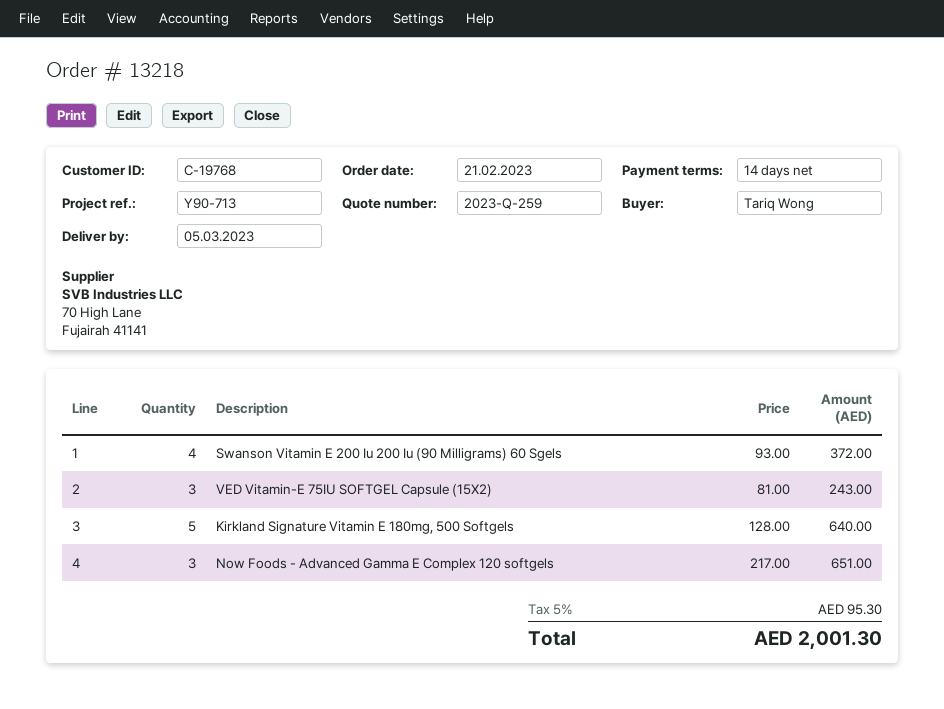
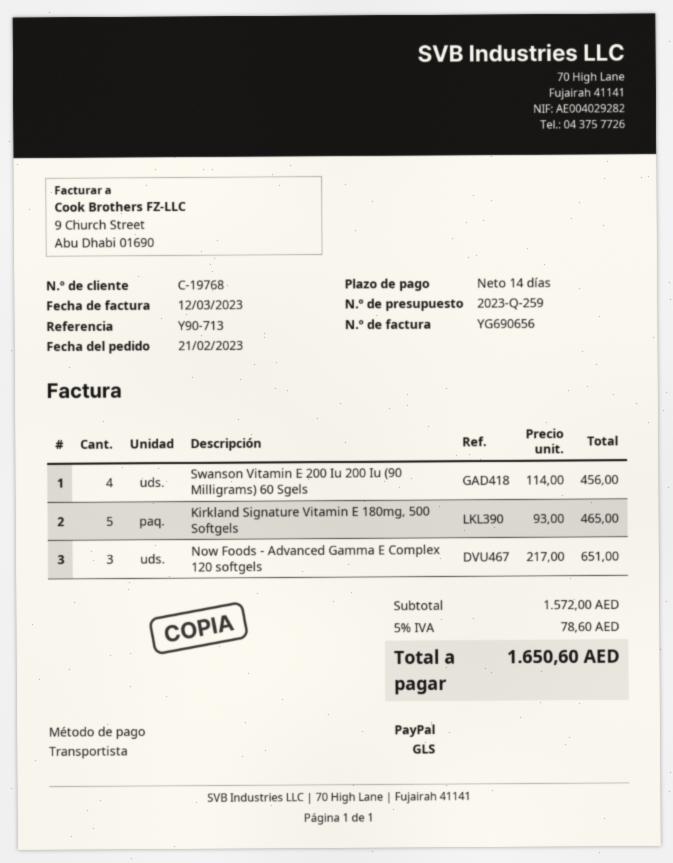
Swanson Vitamin E 200 Iu 200 Iu (90 Milligrams) 60 Sgels: 4 x 93.00 = 372.00 -> 4 x 114.00 = 456.00
VED Vitamin-E 75IU SOFTGEL Capsule (15X2): 3 x 81.00 = 243.00 -> none
Kirkland Signature Vitamin E 180mg, 500 Softgels: 5 x 128.00 = 640.00 -> 5 x 93.00 = 465.00
tax: 5% = 95.30 -> 5% = 78.60
total: 2001.30 -> 1650.60

